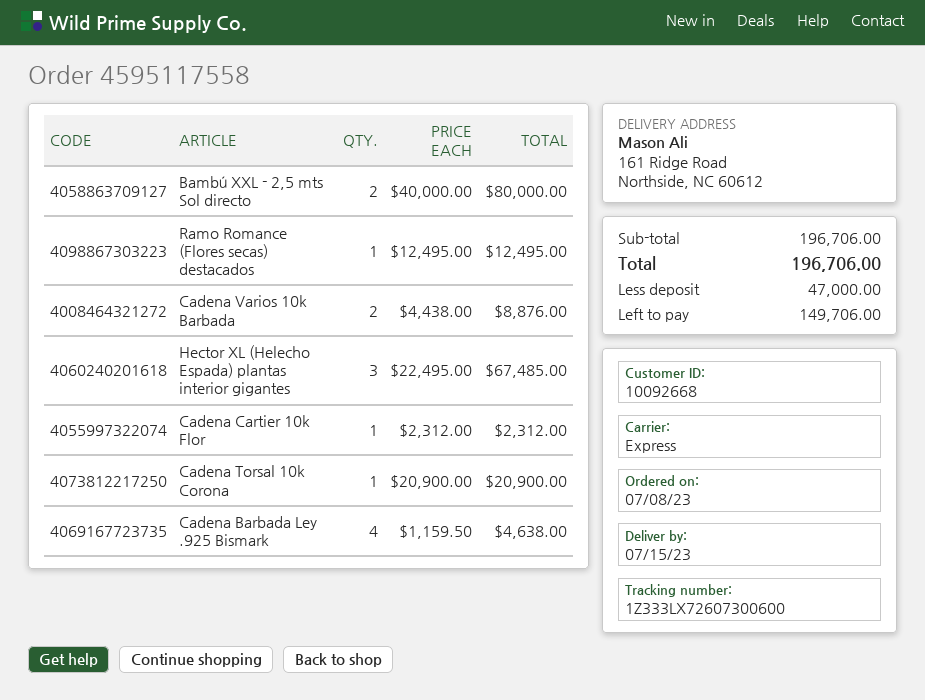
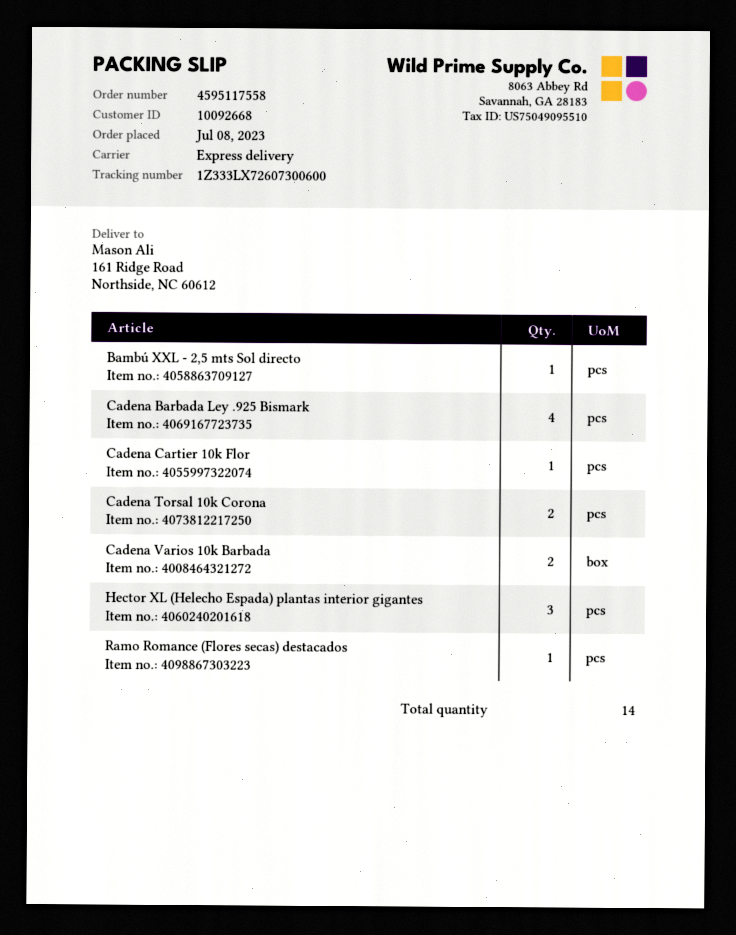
Bambú XXL - 2,5 mts Sol directo: 2 -> 1
Cadena Torsal 10k Corona: 1 -> 2

